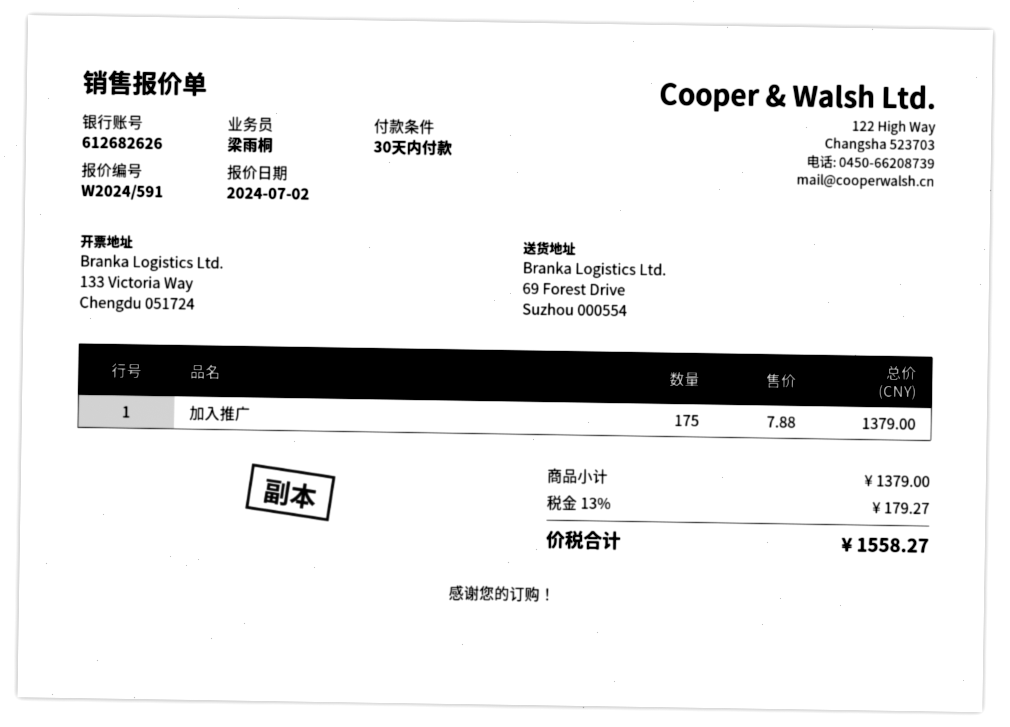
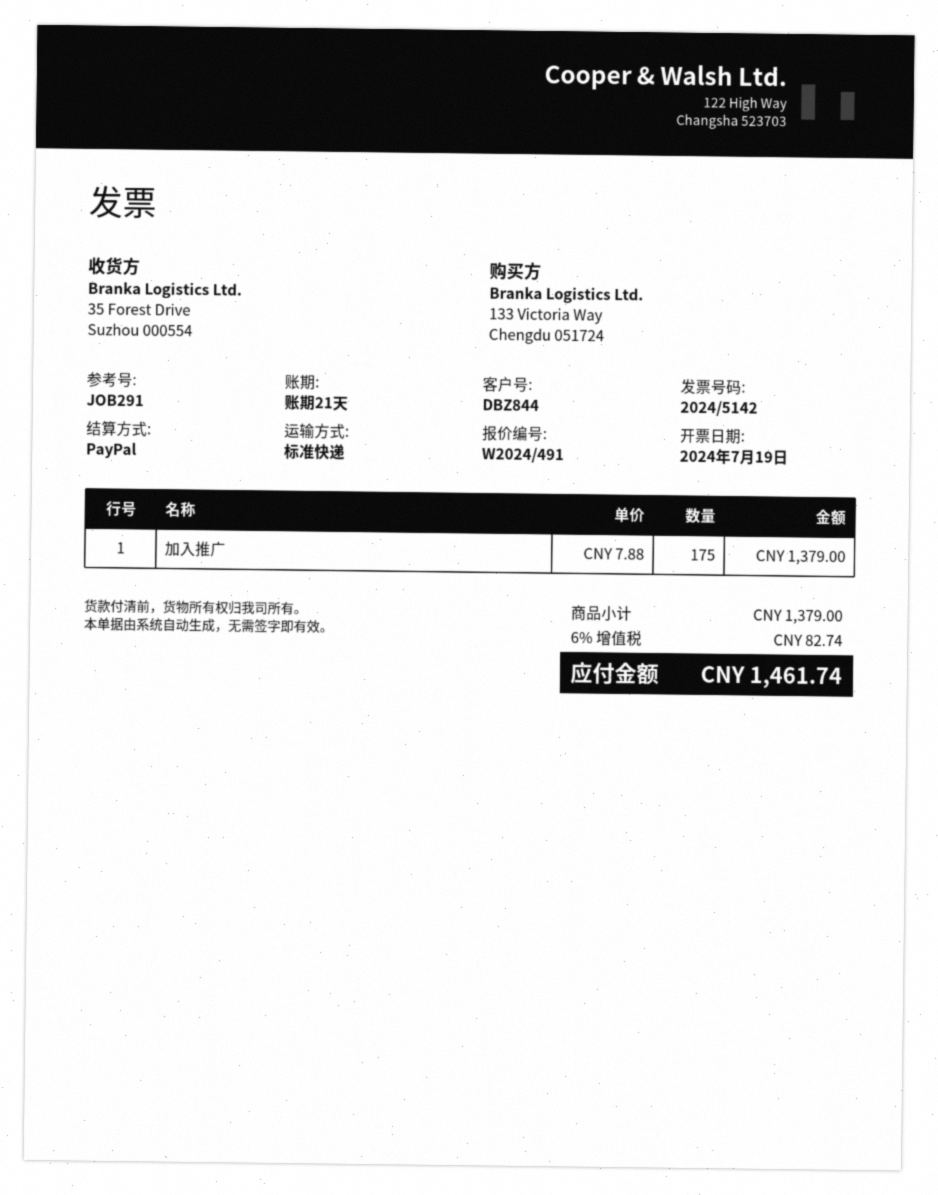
quote number: W2024/591 -> W2024/491
payment terms: 30 days -> 21 days
ship to: 69 Forest Drive, Suzhou 000554 -> 35 Forest Drive, Suzhou 000554
tax: 13% = 179.27 -> 6% = 82.74
total: 1558.27 -> 1461.74

